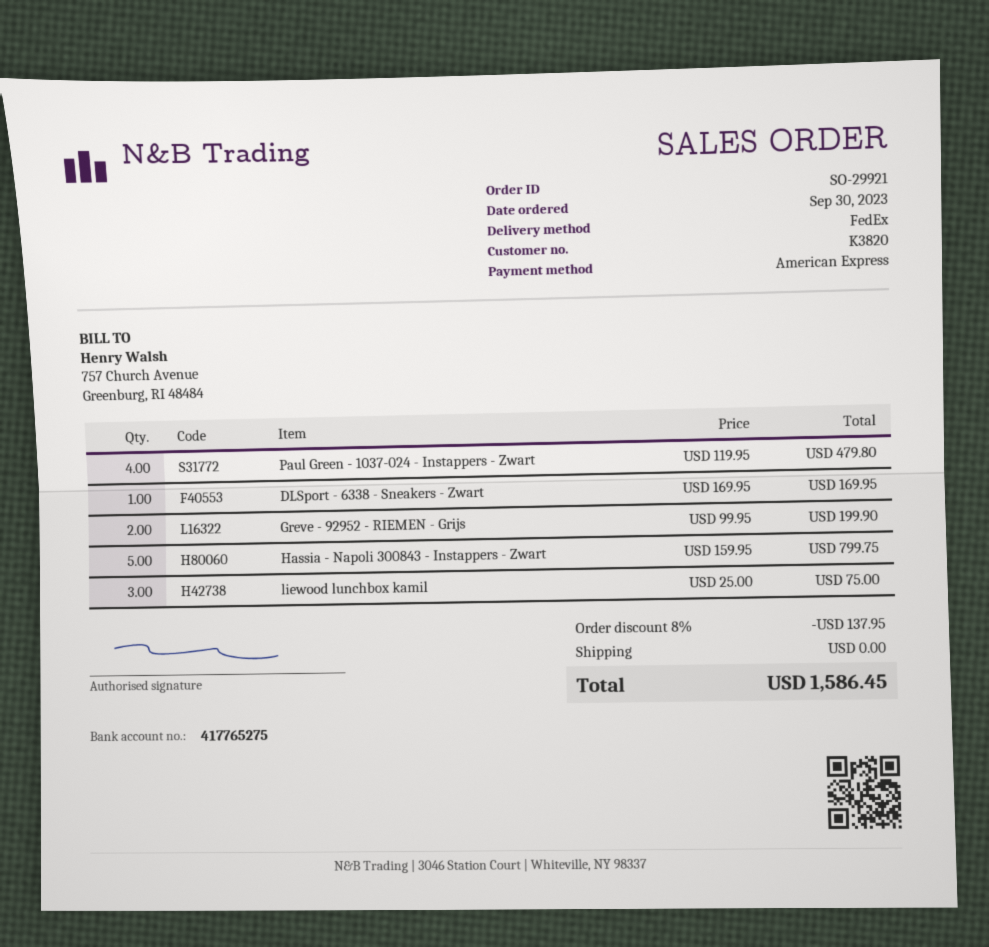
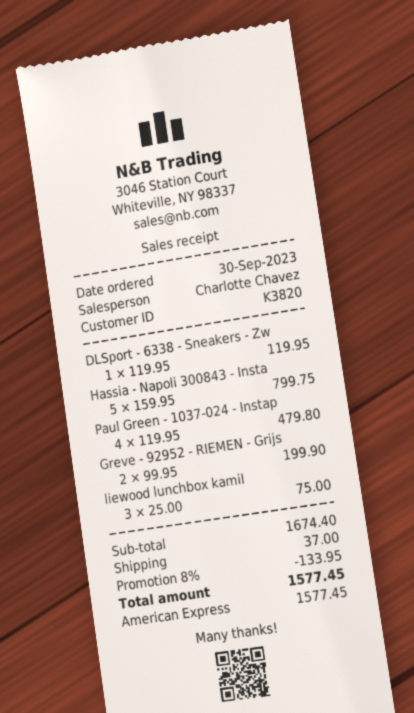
DLSport - 6338 - Sneakers - Zwart: 1 x 169.95 = 169.95 -> 1 x 119.95 = 119.95
discount: 8% = 137.95 -> 8% = 133.95
shipping: 0.00 -> 37.00
total: 1586.45 -> 1577.45

